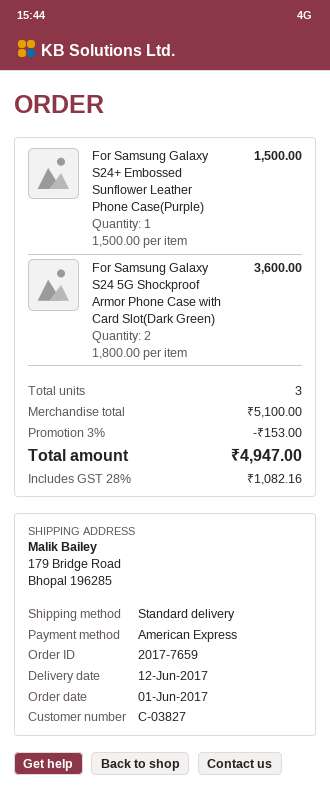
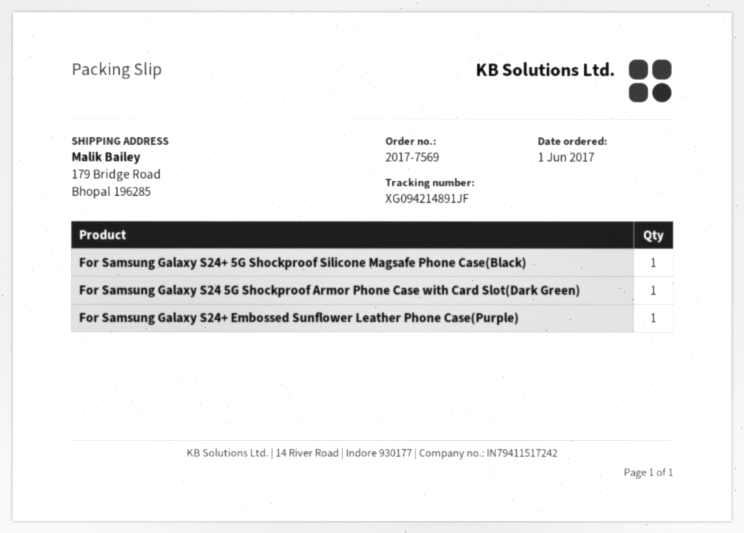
order number: 2017-7659 -> 2017-7569
For Samsung Galaxy S24 5G Shockproof Armor Phone Case with Card Slot(Dark Green): 2 -> 1
For Samsung Galaxy S24+ 5G Shockproof Silicone Magsafe Phone Case(Black): none -> 1

